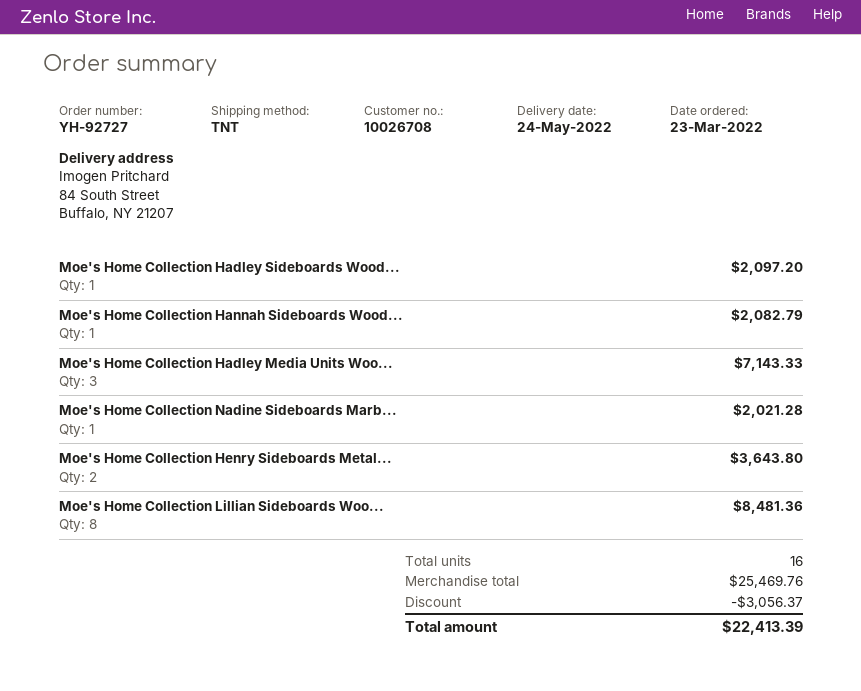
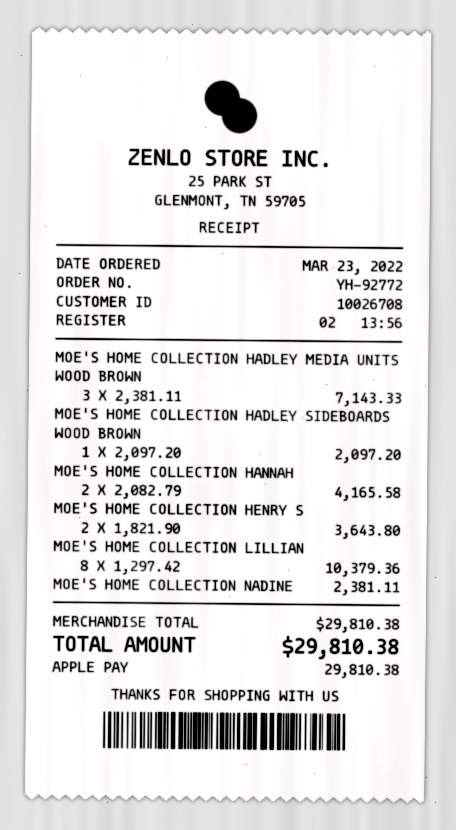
order number: YH-92727 -> YH-92772
Moe's Home Collection Hannah Sideboards Wood...: 1 for 2082.79 -> 2 for 4165.58
Moe's Home Collection Nadine Sideboards Marb...: 1 for 2021.28 -> 1 for 2381.11
Moe's Home Collection Lillian Sideboards Woo...: 8 for 8481.36 -> 8 for 10379.36
subtotal: 25469.76 -> 29810.38
discount: 3056.37 -> none
total: 22413.39 -> 29810.38

